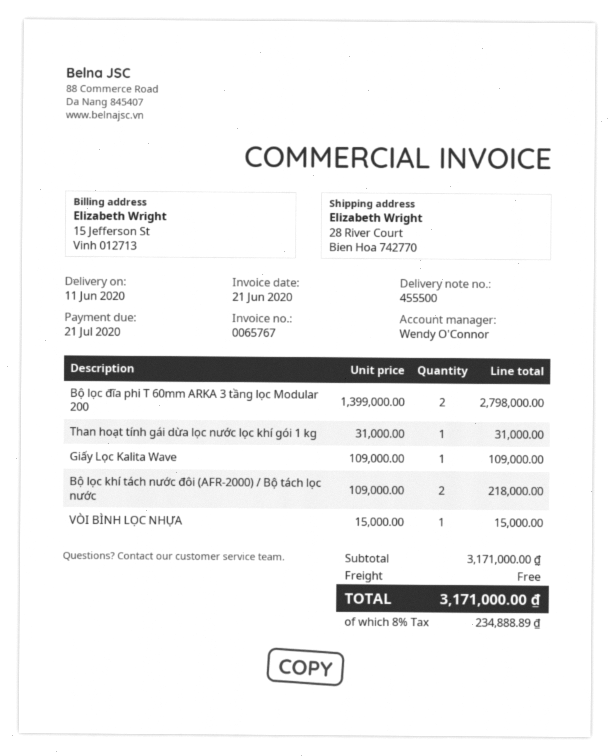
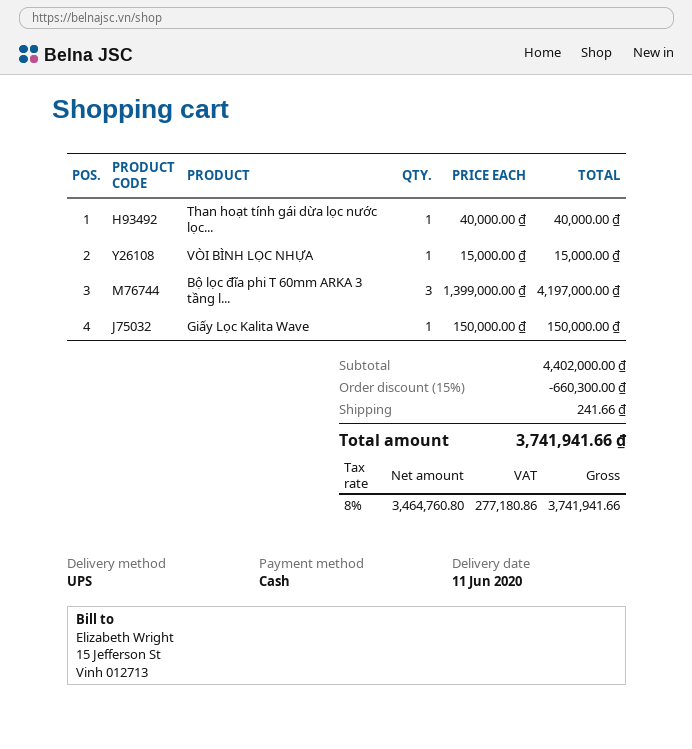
Bộ lọc đĩa phi T 60mm ARKA 3 tầng lọc Modular 200: 2 x 1399000.00 = 2798000.00 -> 3 x 1399000.00 = 4197000.00
Than hoạt tính gái dừa lọc nước lọc khí gói 1 kg: 1 x 31000.00 = 31000.00 -> 1 x 40000.00 = 40000.00
Giấy Lọc Kalita Wave: 1 x 109000.00 = 109000.00 -> 1 x 150000.00 = 150000.00
Bộ lọc khí tách nước đôi (AFR-2000) / Bộ tách lọc nước: 2 x 109000.00 = 218000.00 -> none
subtotal: 3171000.00 -> 4402000.00
discount: none -> 15% = 660300.00
shipping: 0.00 -> 241.66
tax: 8% = 234888.89 -> 8% = 277180.86
total: 3171000.00 -> 3741941.66

